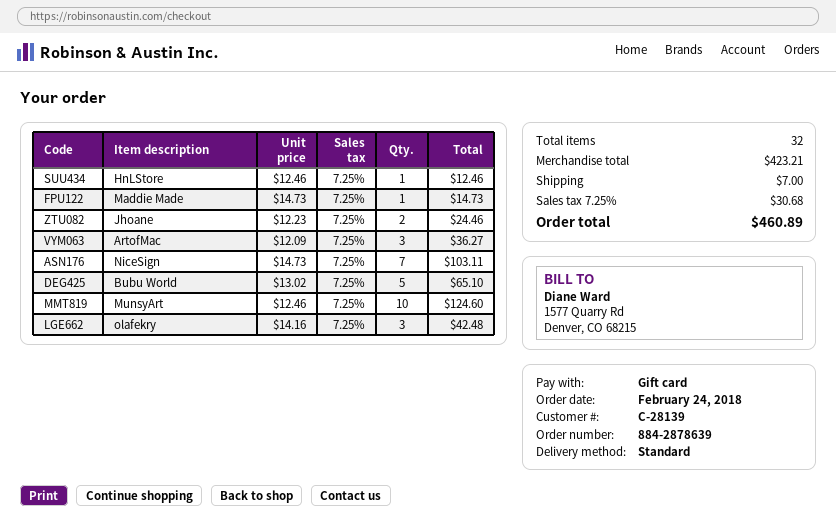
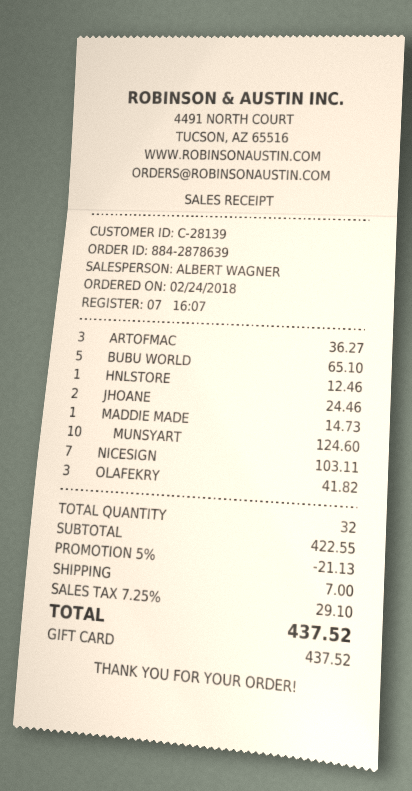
olafekry: 3 for 42.48 -> 3 for 41.82
subtotal: 423.21 -> 422.55
discount: none -> 5% = 21.13
tax: 7.25% = 30.68 -> 7.25% = 29.10
total: 460.89 -> 437.52

